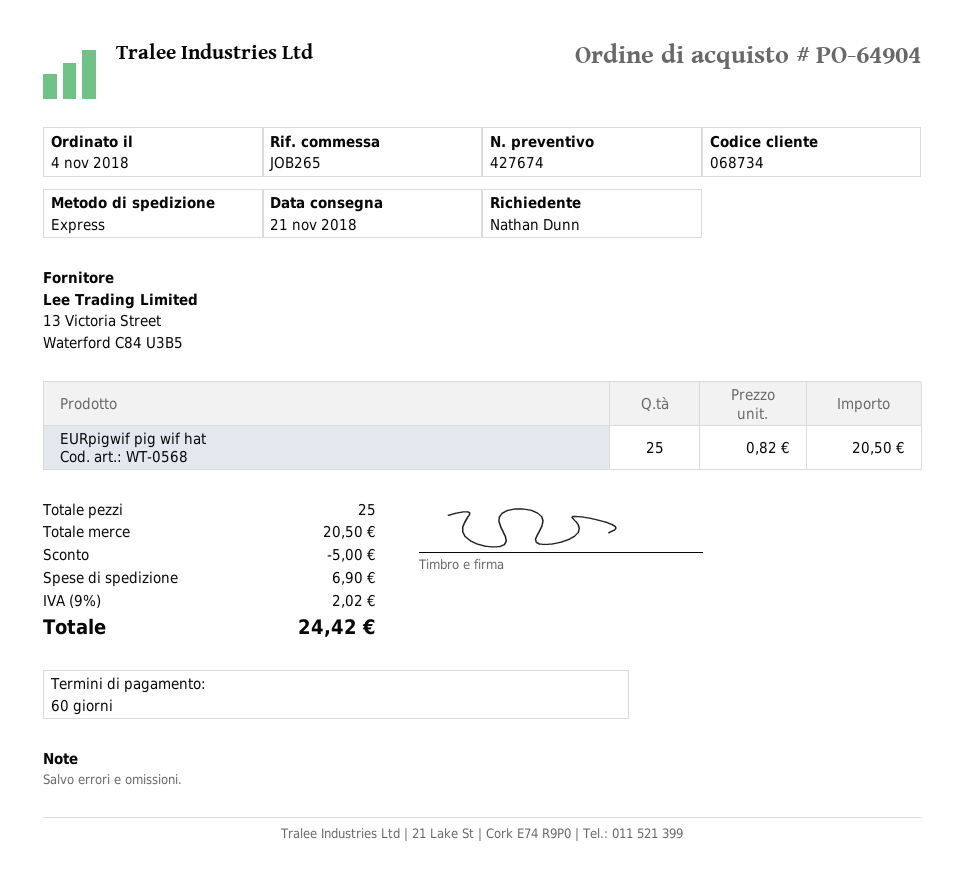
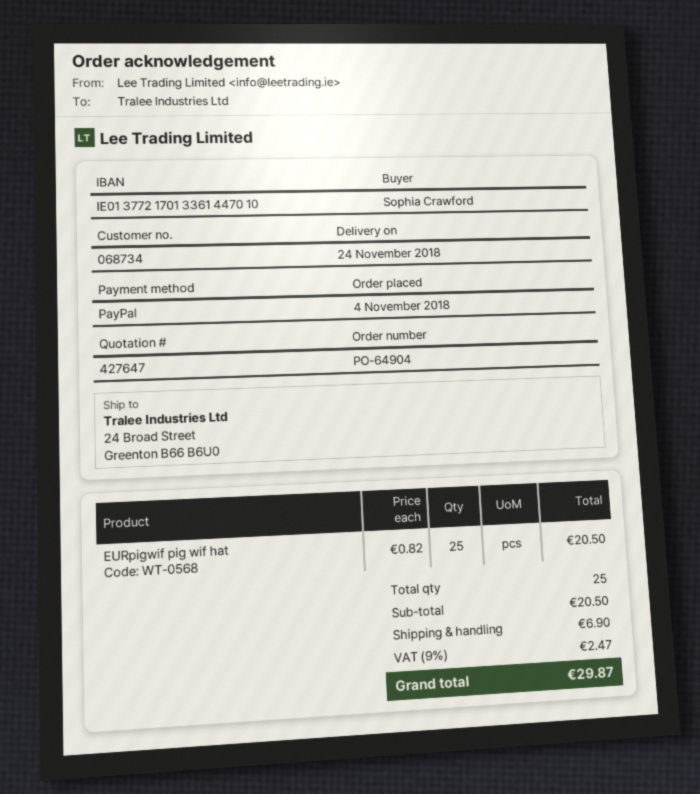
quote number: 427674 -> 427647
delivery date: 2018-11-21 -> 2018-11-24
ordered by: Nathan Dunn -> Sophia Crawford
discount: 5.00 -> none
tax: 9% = 2.02 -> 9% = 2.47
total: 24.42 -> 29.87

